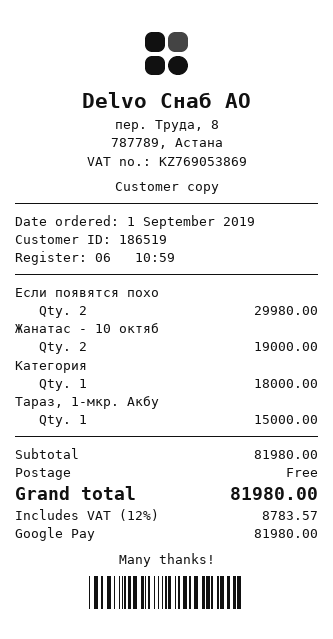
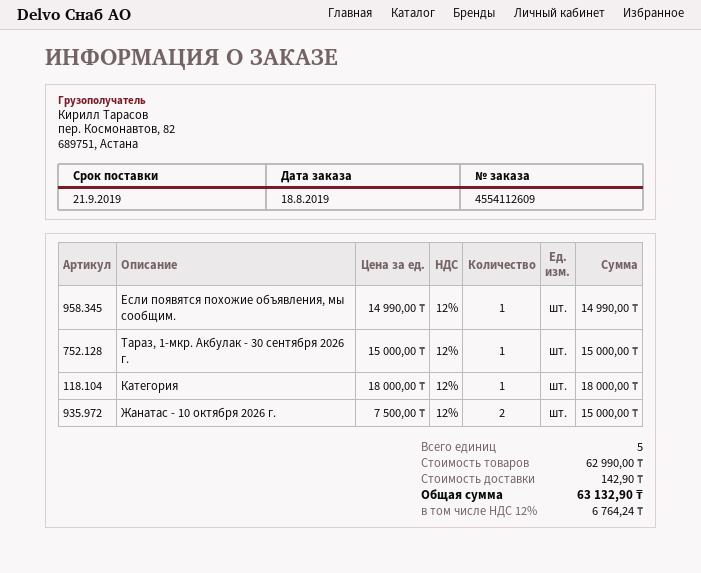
order date: 2019-09-01 -> 2019-08-18
Если появятся похо: 2 for 29980.00 -> 1 for 14990.00
Жанатас - 10 октяб: 2 for 19000.00 -> 2 for 15000.00
subtotal: 81980.00 -> 62990.00
shipping: 0.00 -> 142.90
tax: 12% = 8783.57 -> 12% = 6764.24
total: 81980.00 -> 63132.90

